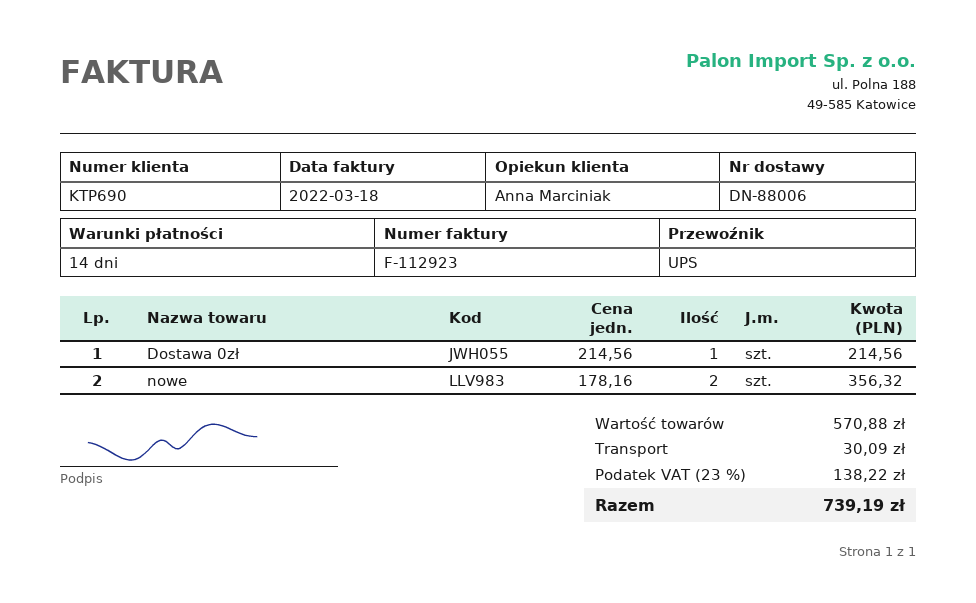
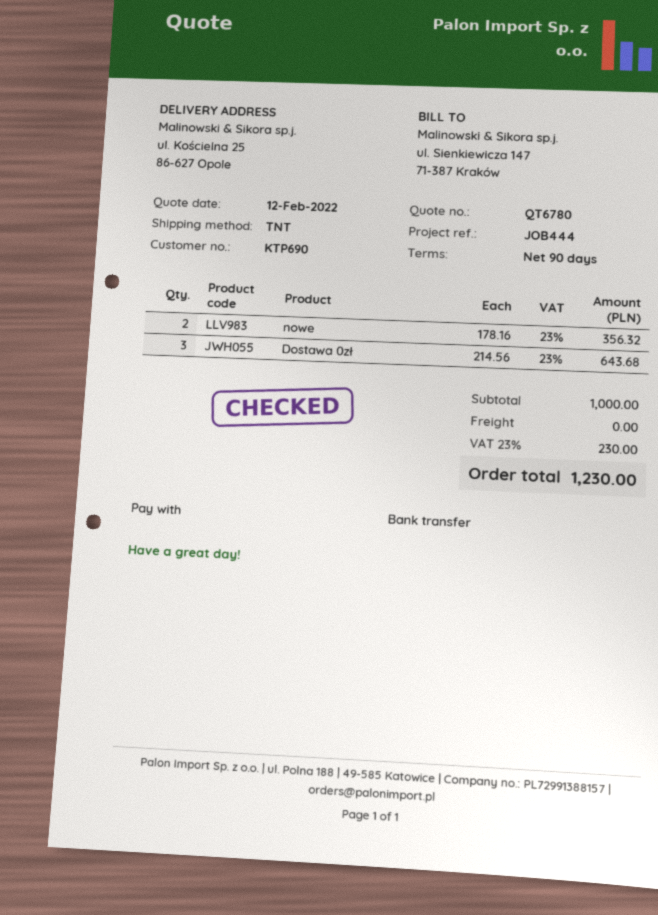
payment terms: 14 days -> 90 days
shipping method: UPS -> TNT
Dostawa 0zł: 1 x 214.56 = 214.56 -> 3 x 214.56 = 643.68
subtotal: 570.88 -> 1000.00
shipping: 30.09 -> 0.00
tax: 23% = 138.22 -> 23% = 230.00
total: 739.19 -> 1230.00

